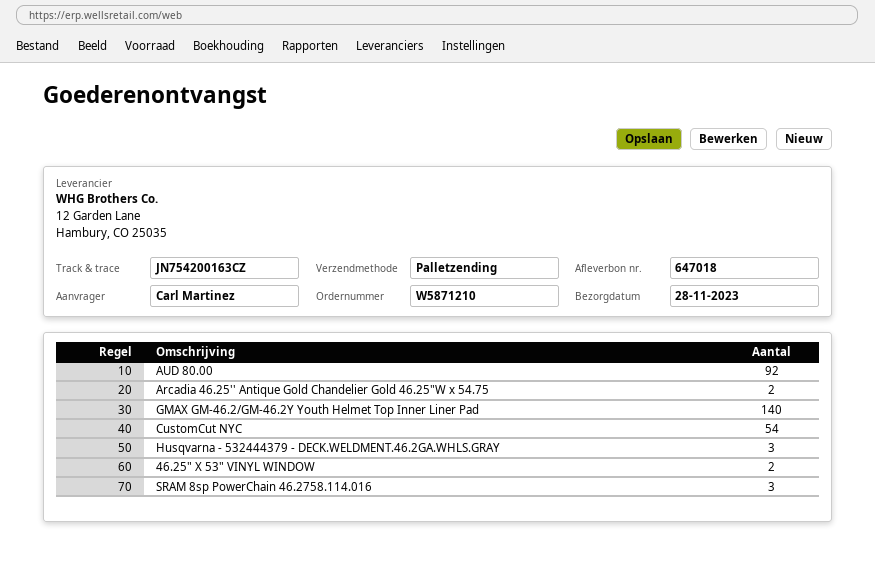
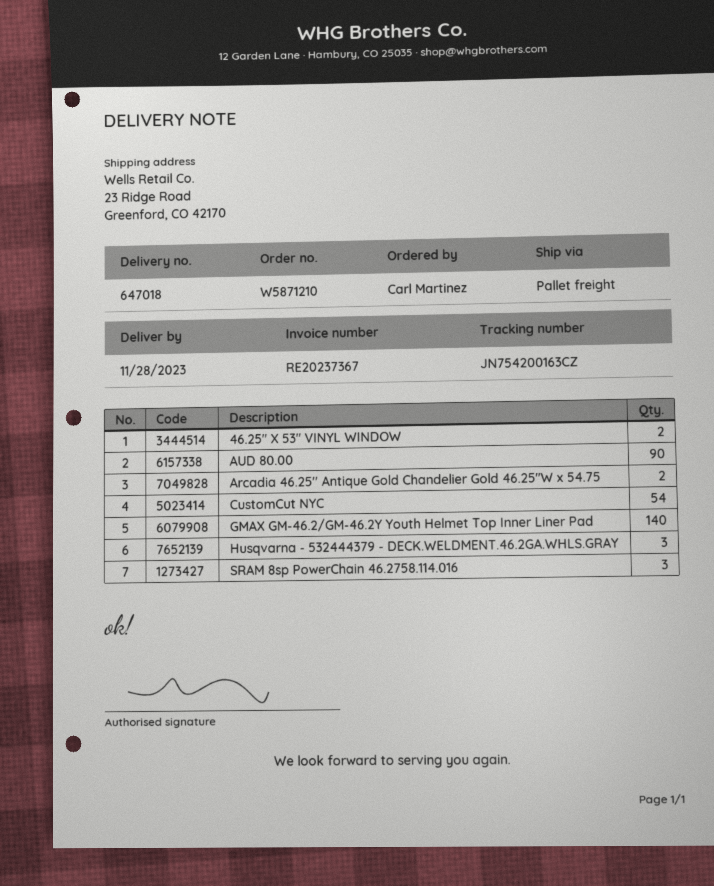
AUD 80.00: 92 -> 90

